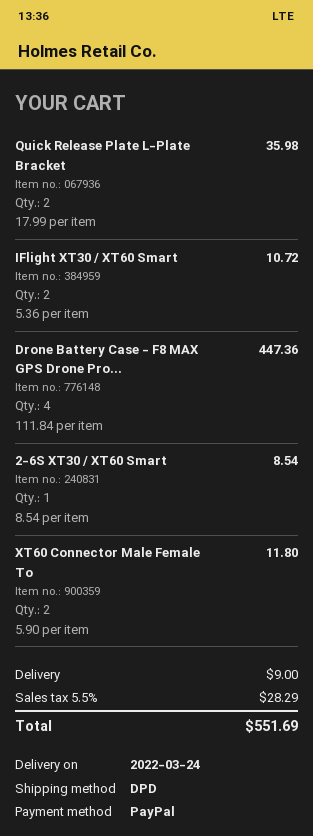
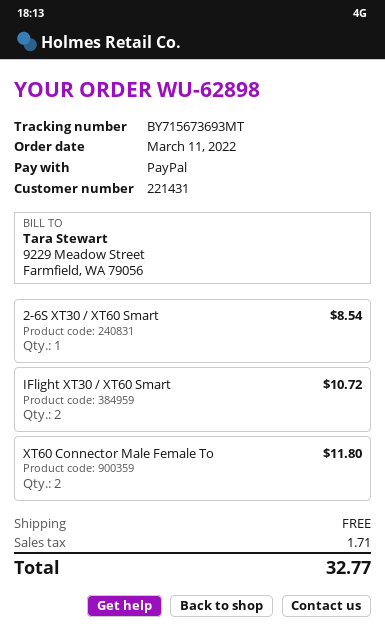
Quick Release Plate L-Plate Bracket: 2 for 35.98 -> none
Drone Battery Case - F8 MAX GPS Drone Pro...: 4 for 447.36 -> none
shipping: 9.00 -> 0.00
tax: 28.29 -> 1.71
total: 551.69 -> 32.77

